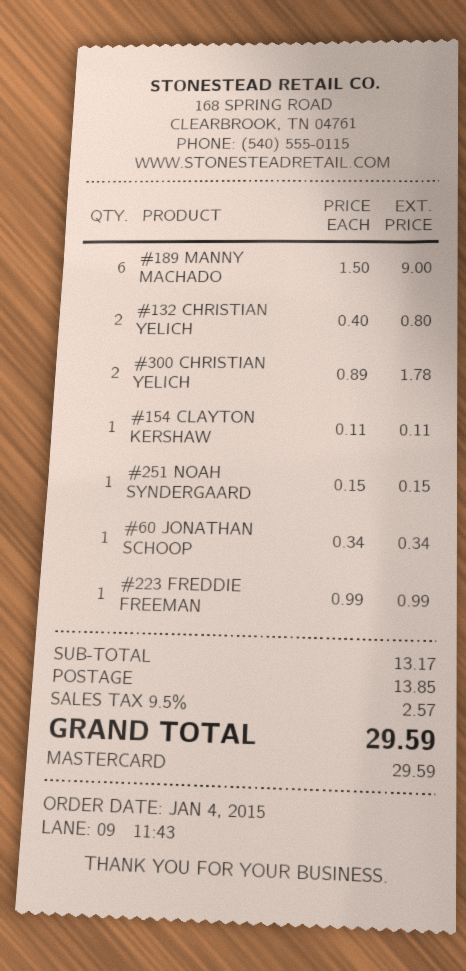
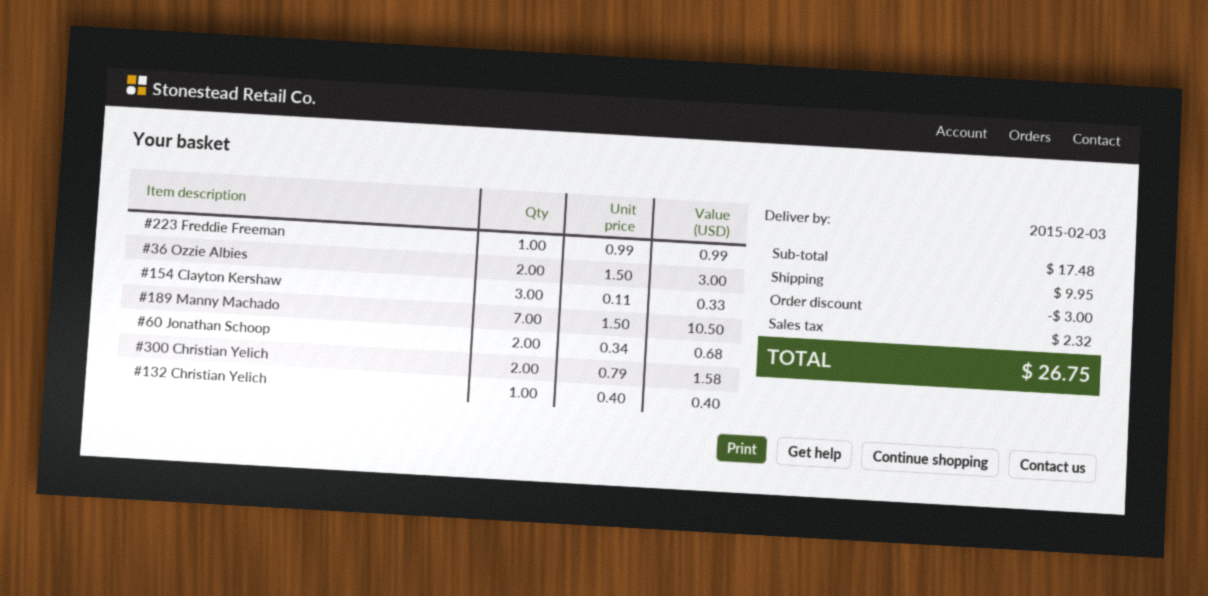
#189 MANNY MACHADO: 6 x 1.50 = 9.00 -> 7 x 1.50 = 10.50
#132 CHRISTIAN YELICH: 2 x 0.40 = 0.80 -> 1 x 0.40 = 0.40
#300 CHRISTIAN YELICH: 2 x 0.89 = 1.78 -> 2 x 0.79 = 1.58
#154 CLAYTON KERSHAW: 1 x 0.11 = 0.11 -> 3 x 0.11 = 0.33
#251 NOAH SYNDERGAARD: 1 x 0.15 = 0.15 -> none
#60 JONATHAN SCHOOP: 1 x 0.34 = 0.34 -> 2 x 0.34 = 0.68
#36 Ozzie Albies: none -> 2 x 1.50 = 3.00
subtotal: 13.17 -> 17.48
discount: none -> 3.00
shipping: 13.85 -> 9.95
tax: 2.57 -> 2.32
total: 29.59 -> 26.75

